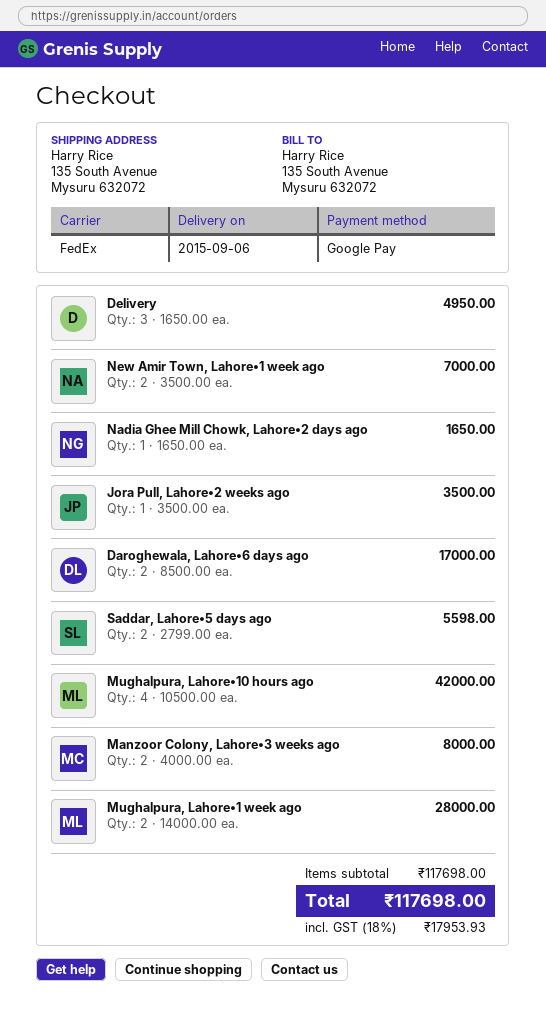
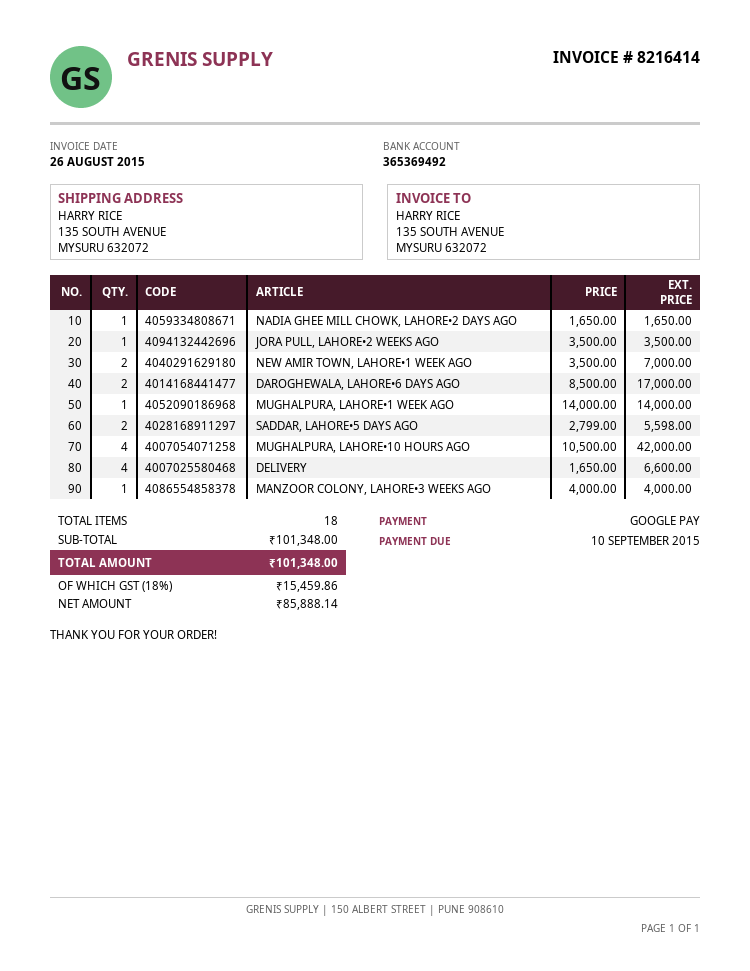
Delivery: 3 x 1650.00 = 4950.00 -> 4 x 1650.00 = 6600.00
Manzoor Colony, Lahore•3 weeks ago: 2 x 4000.00 = 8000.00 -> 1 x 4000.00 = 4000.00
Mughalpura, Lahore•1 week ago: 2 x 14000.00 = 28000.00 -> 1 x 14000.00 = 14000.00
subtotal: 117698.00 -> 101348.00
tax: 18% = 17953.93 -> 18% = 15459.86
total: 117698.00 -> 101348.00

